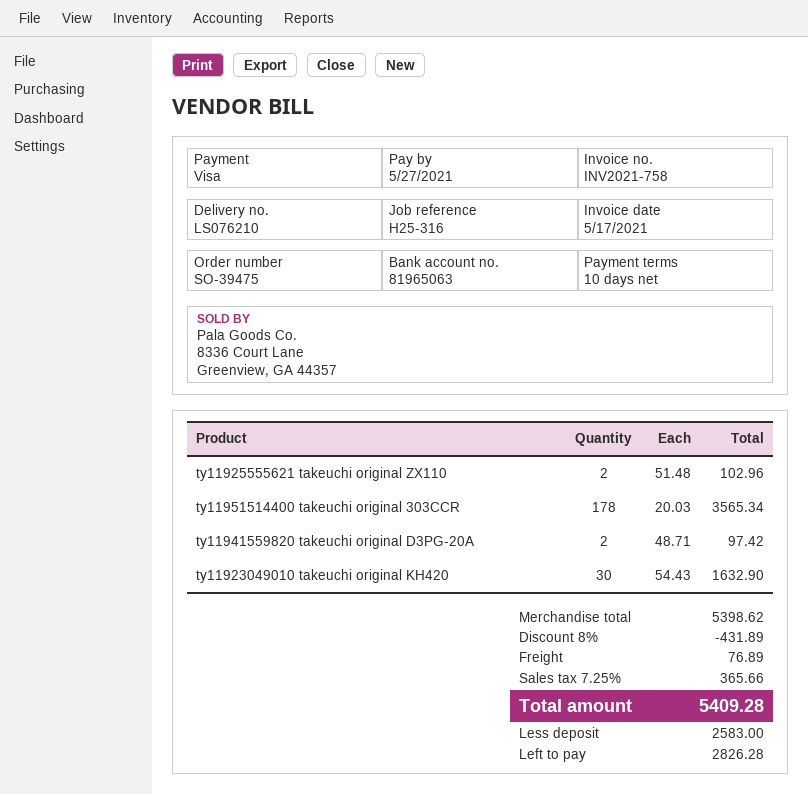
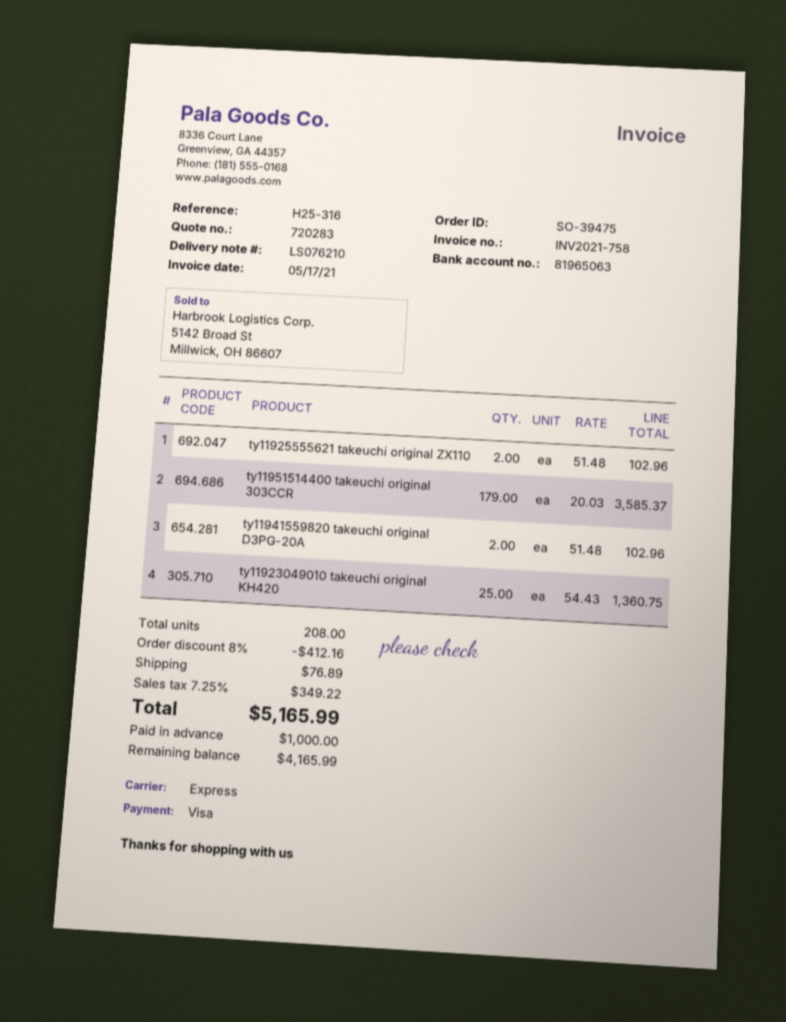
ty11951514400 takeuchi original 303CCR: 178 x 20.03 = 3565.34 -> 179 x 20.03 = 3585.37
ty11941559820 takeuchi original D3PG-20A: 2 x 48.71 = 97.42 -> 2 x 51.48 = 102.96
ty11923049010 takeuchi original KH420: 30 x 54.43 = 1632.90 -> 25 x 54.43 = 1360.75
discount: 8% = 431.89 -> 8% = 412.16
tax: 7.25% = 365.66 -> 7.25% = 349.22
total: 5409.28 -> 5165.99
deposit: 2583.00 -> 1000.00
balance: 2826.28 -> 4165.99

